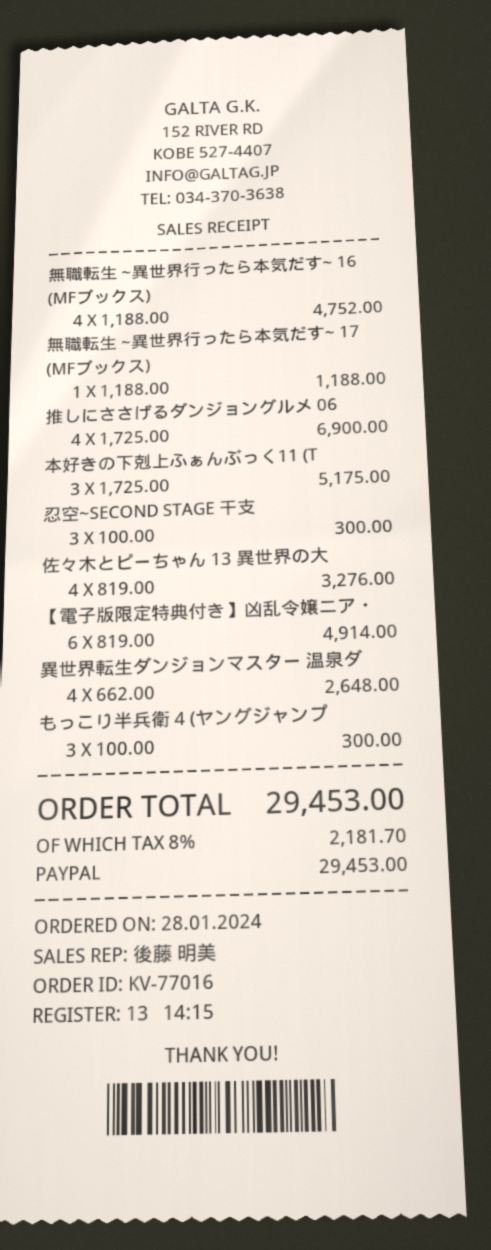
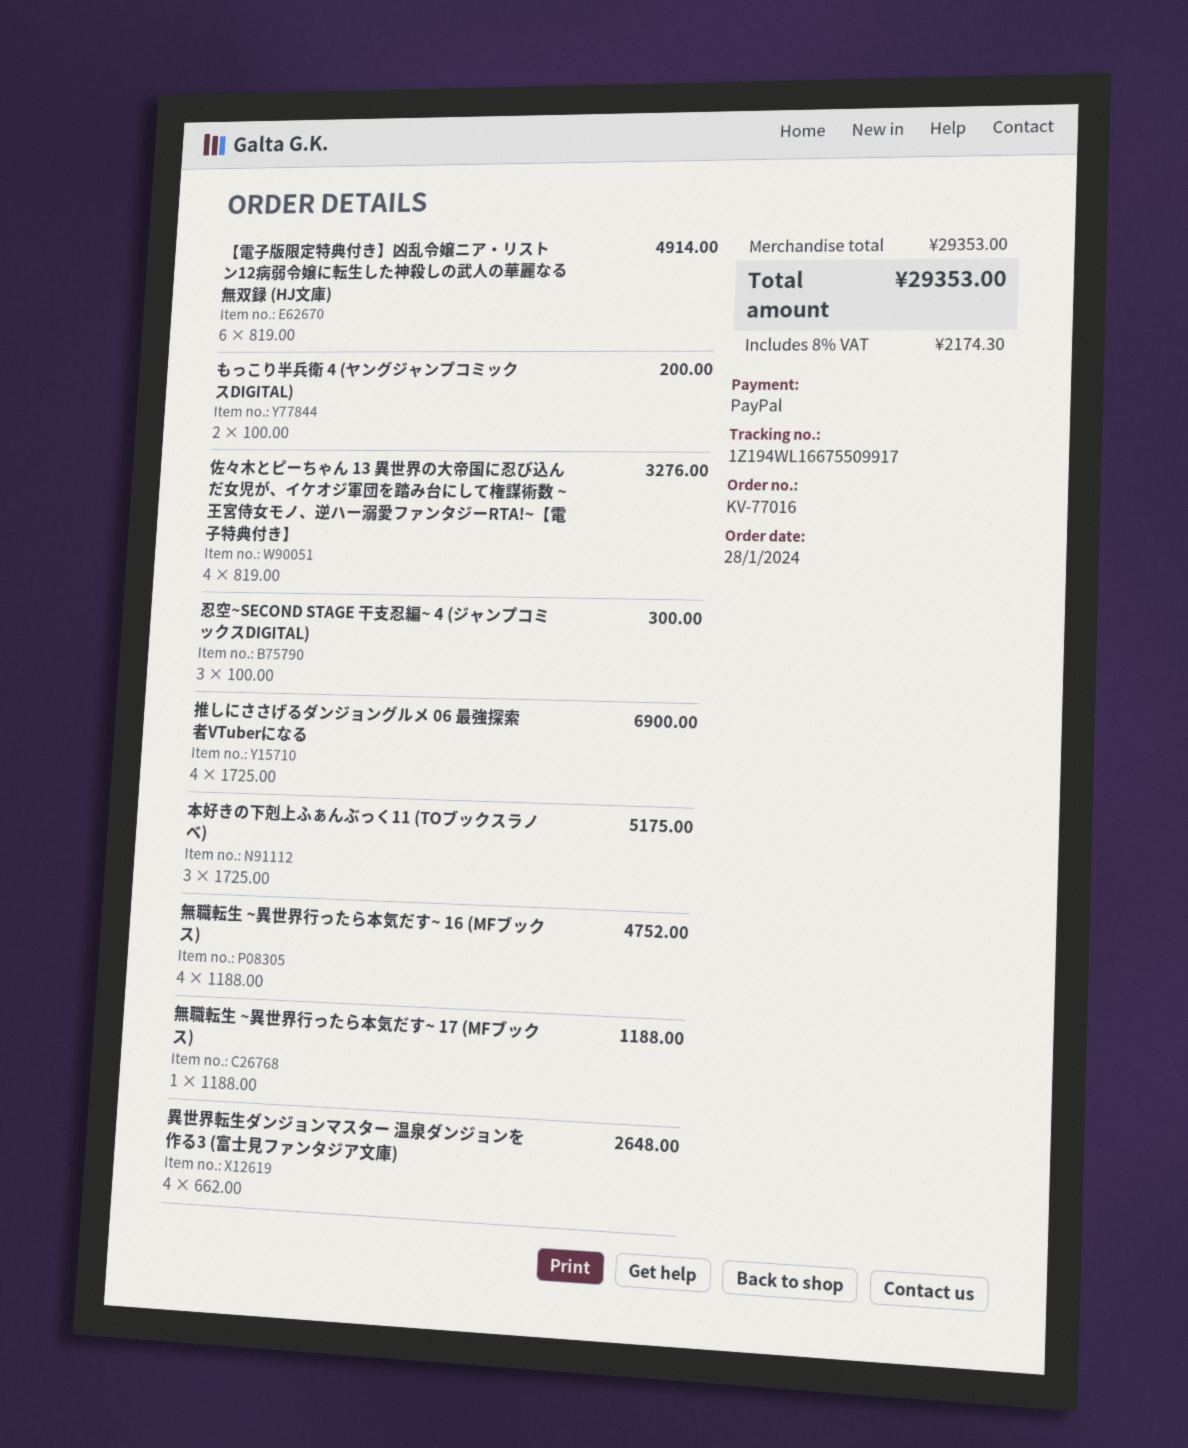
もっこり半兵衛 4 (ヤングジャンプ: 3 x 100.00 = 300.00 -> 2 x 100.00 = 200.00
tax: 8% = 2181.70 -> 8% = 2174.30
total: 29453.00 -> 29353.00

